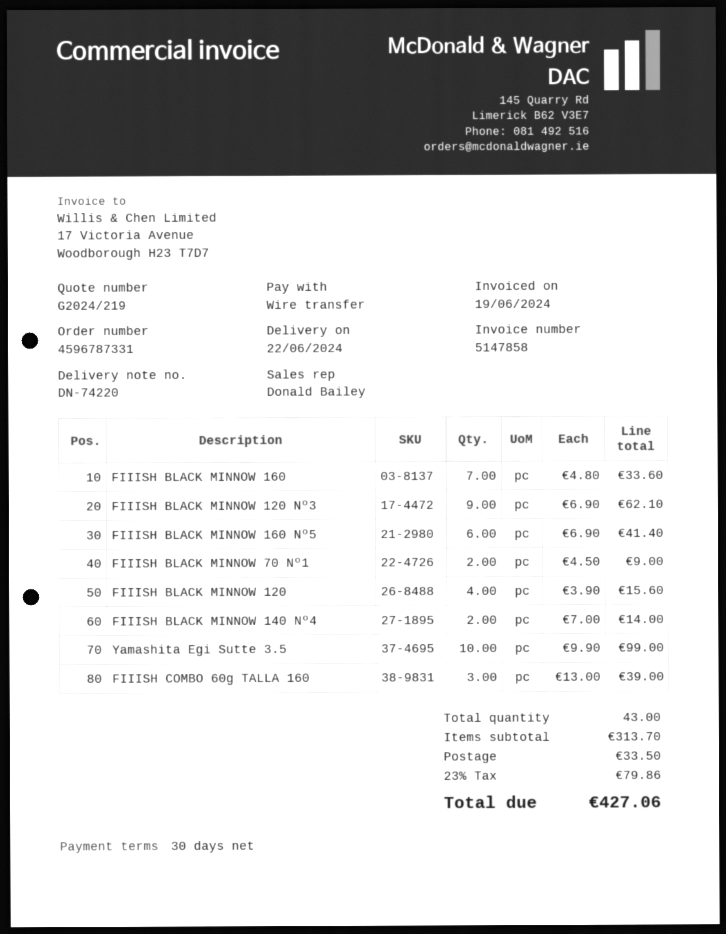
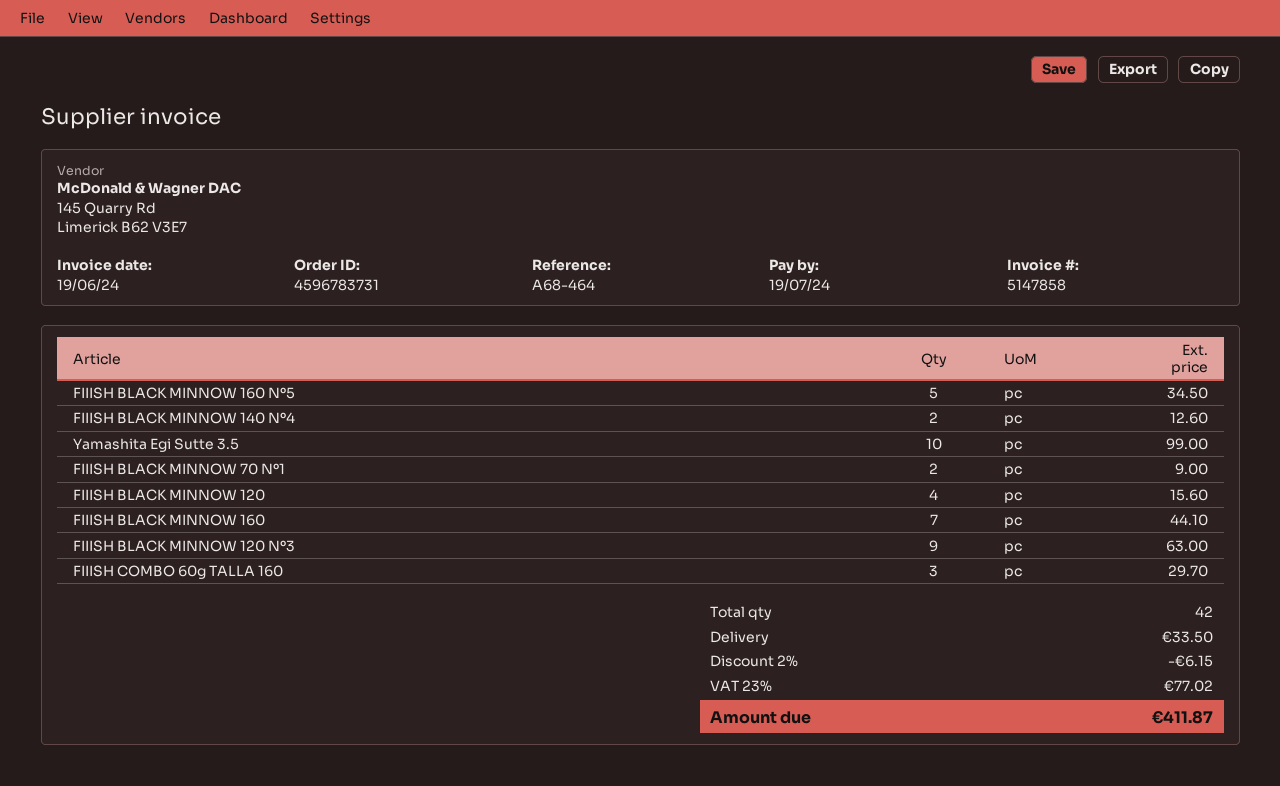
order number: 4596787331 -> 4596783731
FIIISH BLACK MINNOW 160: 7 for 33.60 -> 7 for 44.10
FIIISH BLACK MINNOW 120 Nº3: 9 for 62.10 -> 9 for 63.00
FIIISH BLACK MINNOW 160 Nº5: 6 for 41.40 -> 5 for 34.50
FIIISH BLACK MINNOW 140 Nº4: 2 for 14.00 -> 2 for 12.60
FIIISH COMBO 60g TALLA 160: 3 for 39.00 -> 3 for 29.70
total quantity: 43 -> 42
discount: none -> 2% = 6.15
tax: 23% = 79.86 -> 23% = 77.02
total: 427.06 -> 411.87

